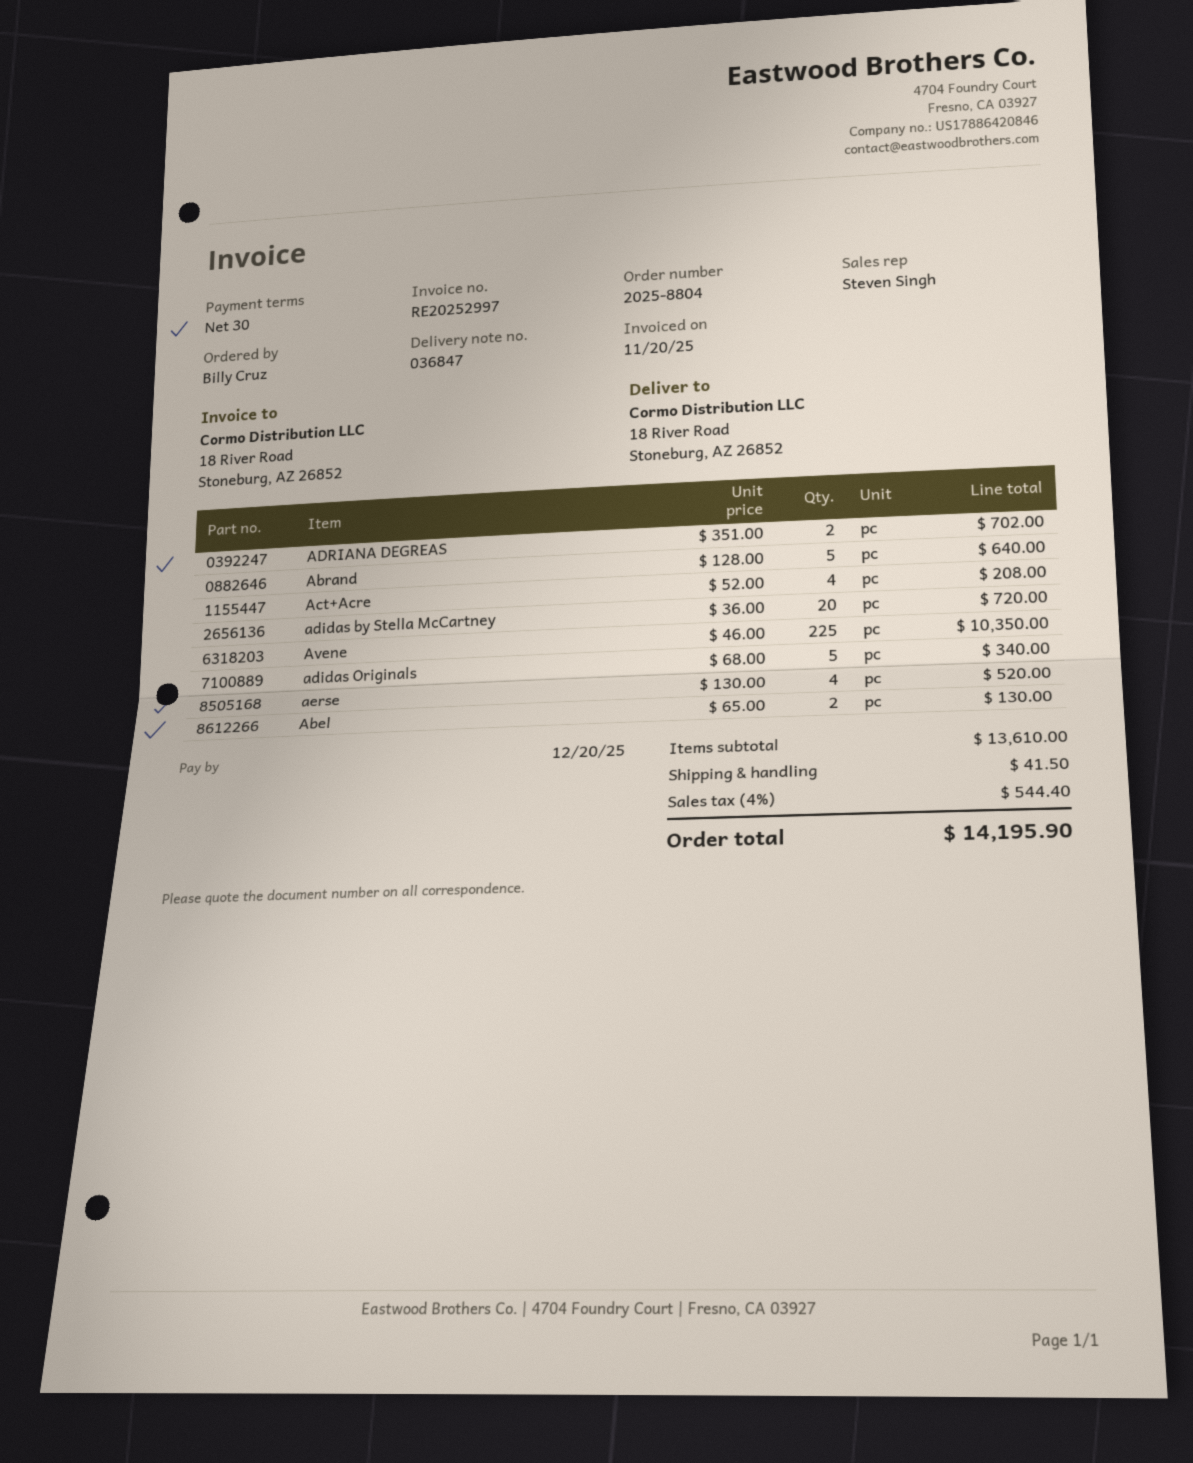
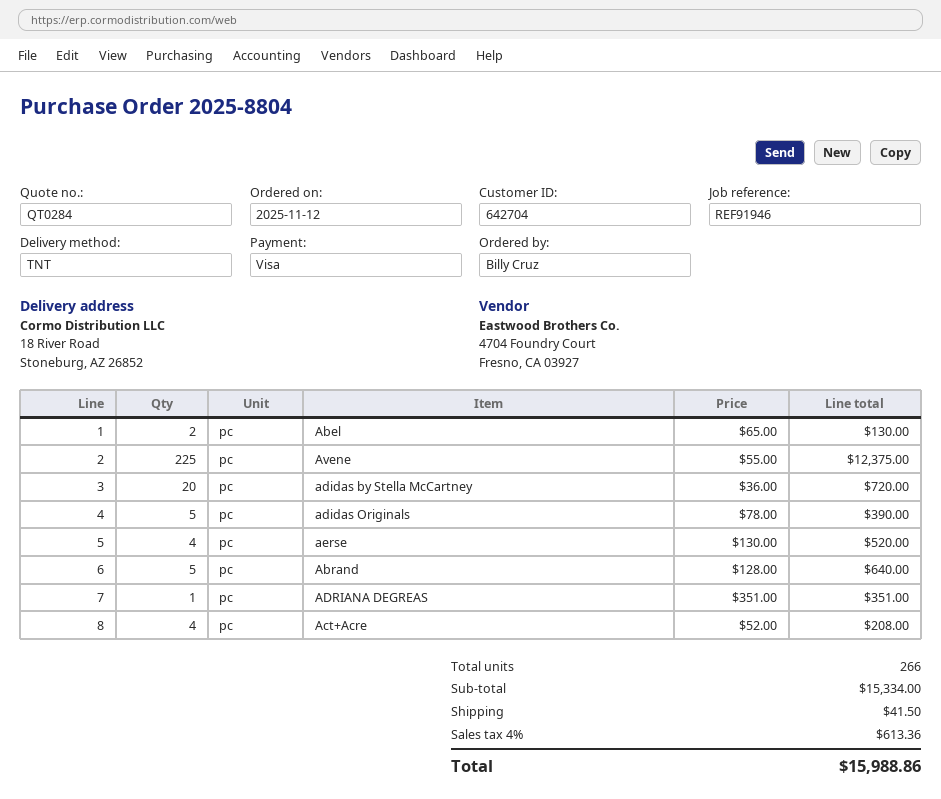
ADRIANA DEGREAS: 2 x 351.00 = 702.00 -> 1 x 351.00 = 351.00
Avene: 225 x 46.00 = 10350.00 -> 225 x 55.00 = 12375.00
adidas Originals: 5 x 68.00 = 340.00 -> 5 x 78.00 = 390.00
subtotal: 13610.00 -> 15334.00
tax: 4% = 544.40 -> 4% = 613.36
total: 14195.90 -> 15988.86

